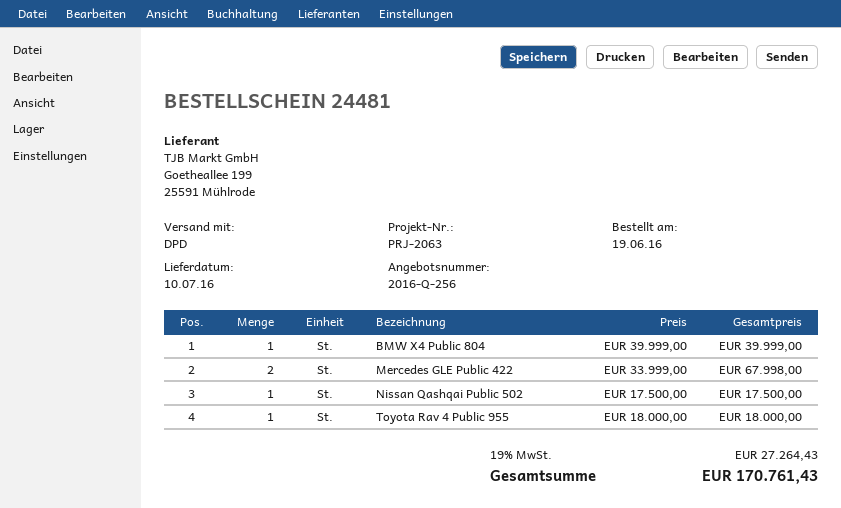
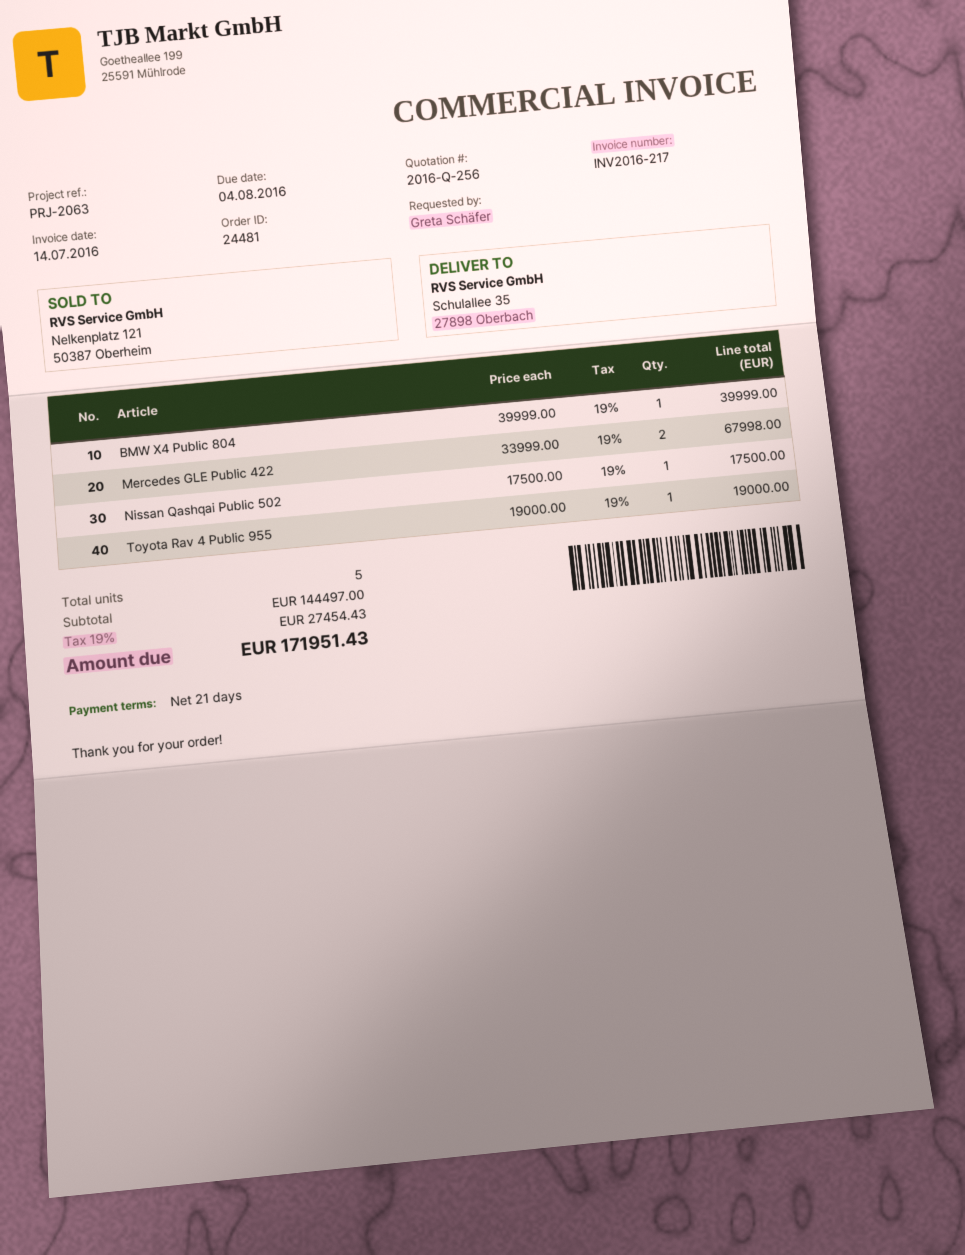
Toyota Rav 4 Public 955: 1 x 18000.00 = 18000.00 -> 1 x 19000.00 = 19000.00
tax: 19% = 27264.43 -> 19% = 27454.43
total: 170761.43 -> 171951.43

